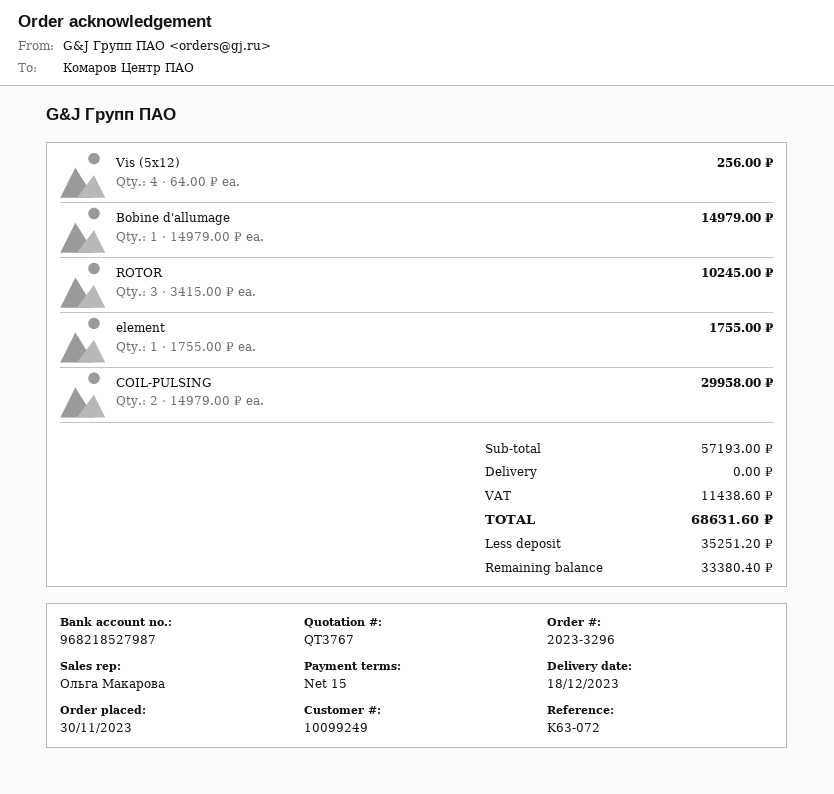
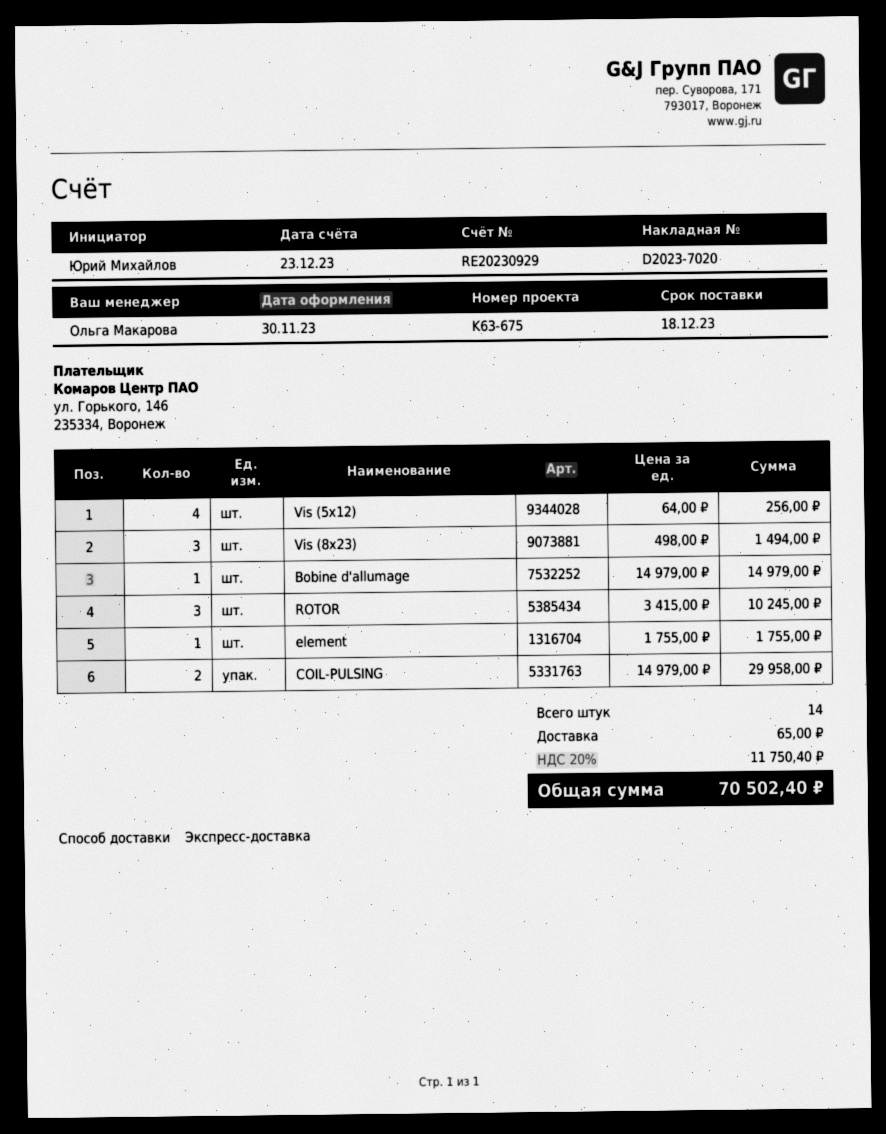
reference: K63-072 -> K63-675
Vis (8x23): none -> 3 x 498.00 = 1494.00
shipping: 0.00 -> 65.00
tax: 11438.60 -> 11750.40
total: 68631.60 -> 70502.40

